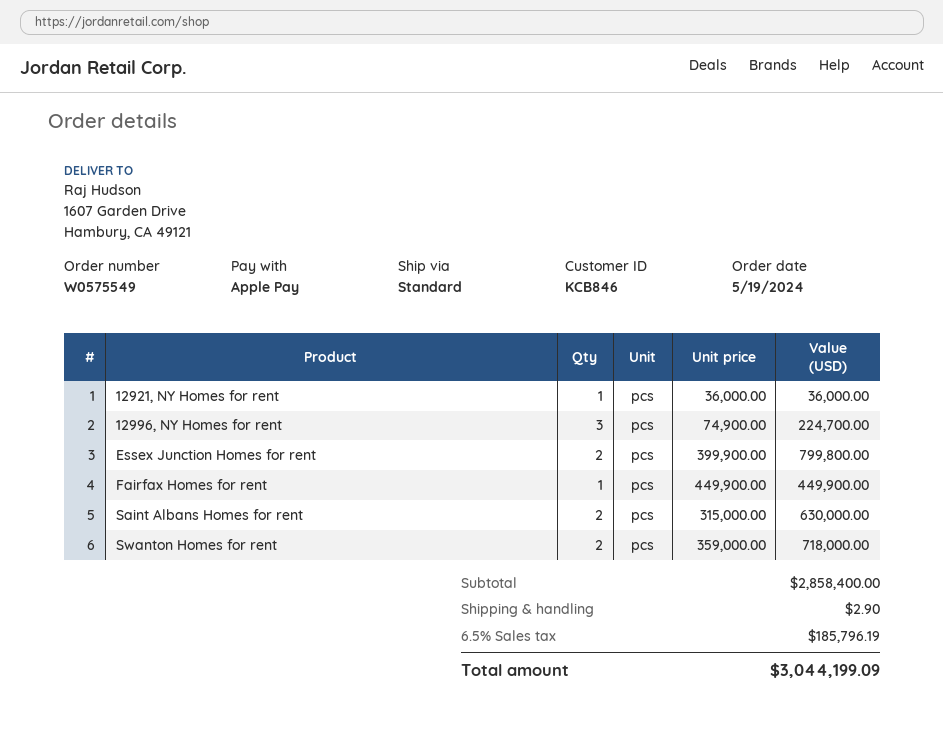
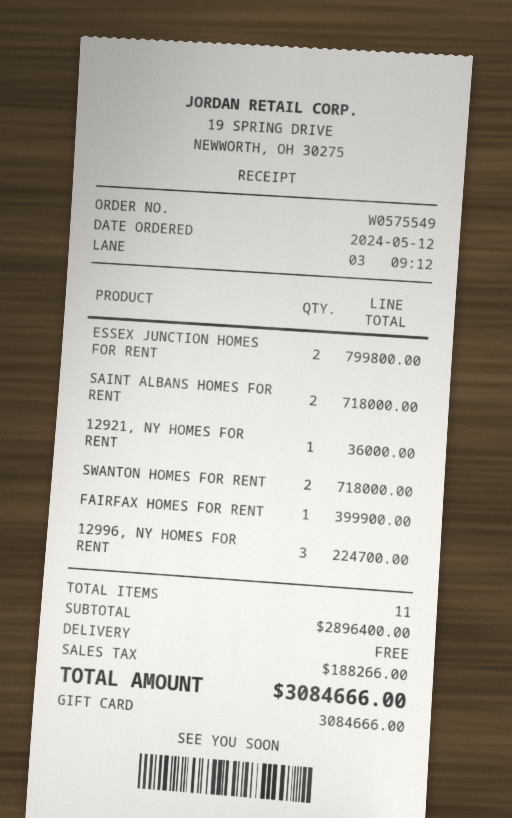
order date: 2024-05-19 -> 2024-05-12
payment method: Apple Pay -> gift card
Fairfax Homes for rent: 1 for 449900.00 -> 1 for 399900.00
Saint Albans Homes for rent: 2 for 630000.00 -> 2 for 718000.00
subtotal: 2858400.00 -> 2896400.00
shipping: 2.90 -> 0.00
tax: 185796.19 -> 188266.00
total: 3044199.09 -> 3084666.00

